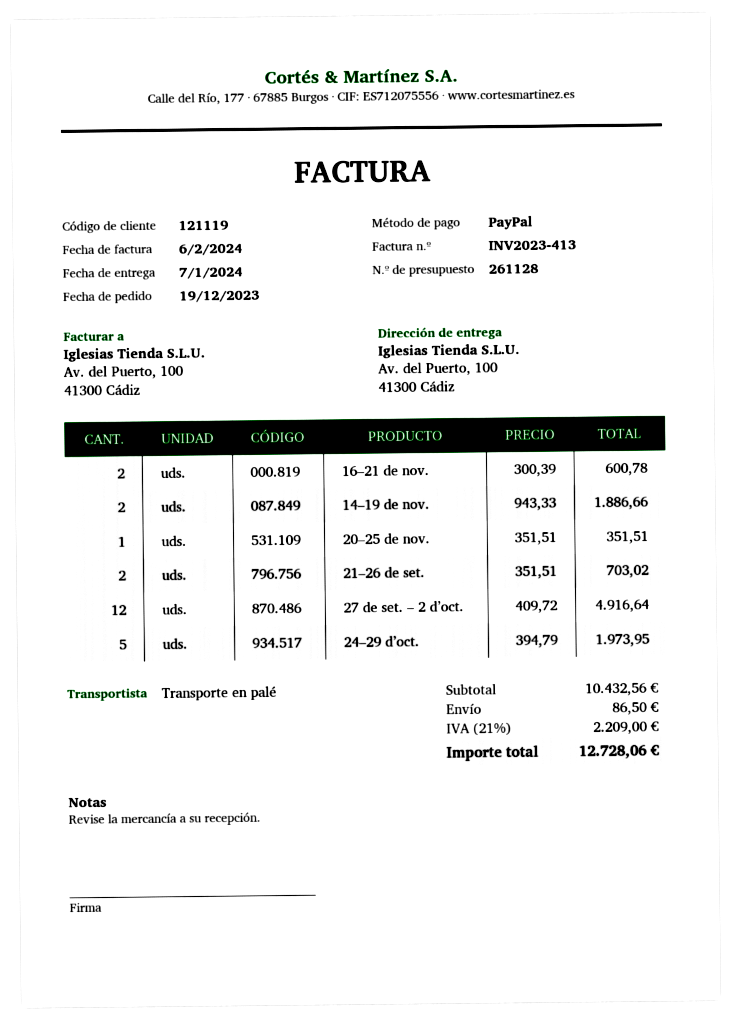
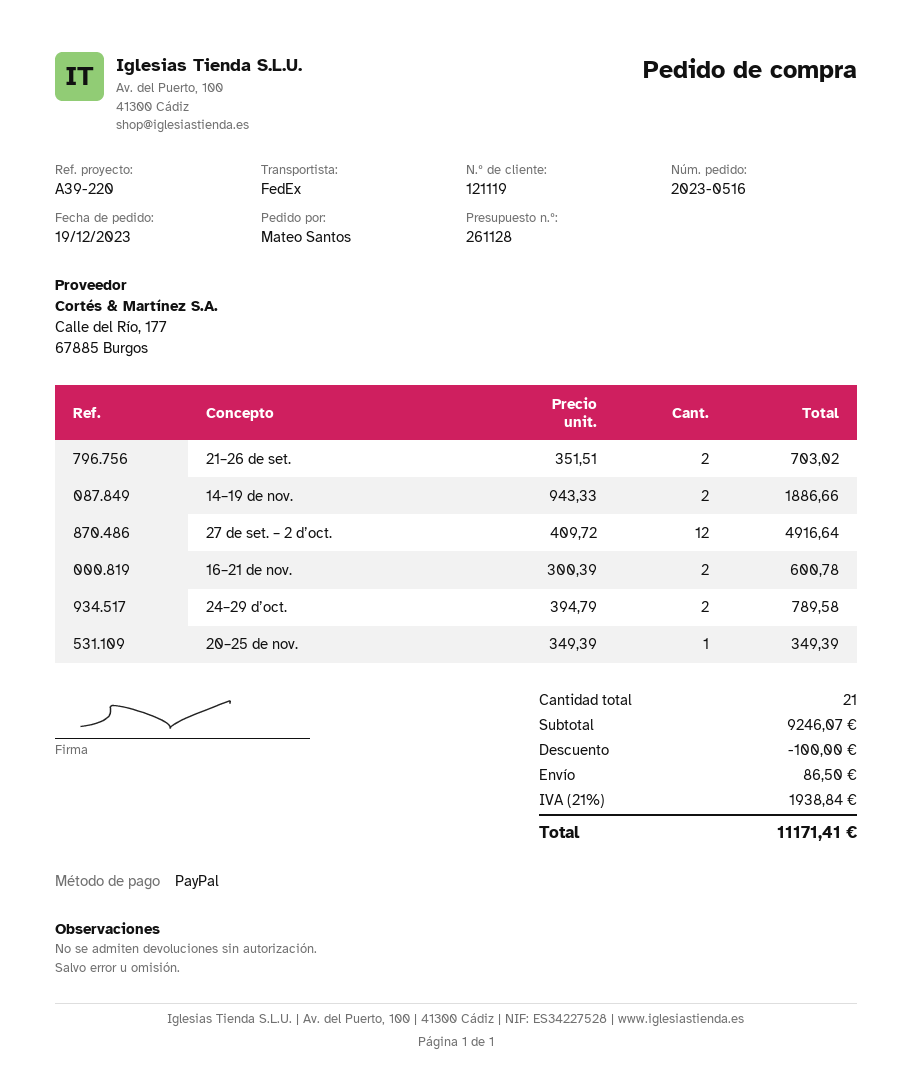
shipping method: pallet freight -> FedEx
20–25 de nov.: 1 x 351.51 = 351.51 -> 1 x 349.39 = 349.39
24–29 d’oct.: 5 x 394.79 = 1973.95 -> 2 x 394.79 = 789.58
subtotal: 10432.56 -> 9246.07
discount: none -> 100.00
tax: 21% = 2209.00 -> 21% = 1938.84
total: 12728.06 -> 11171.41

